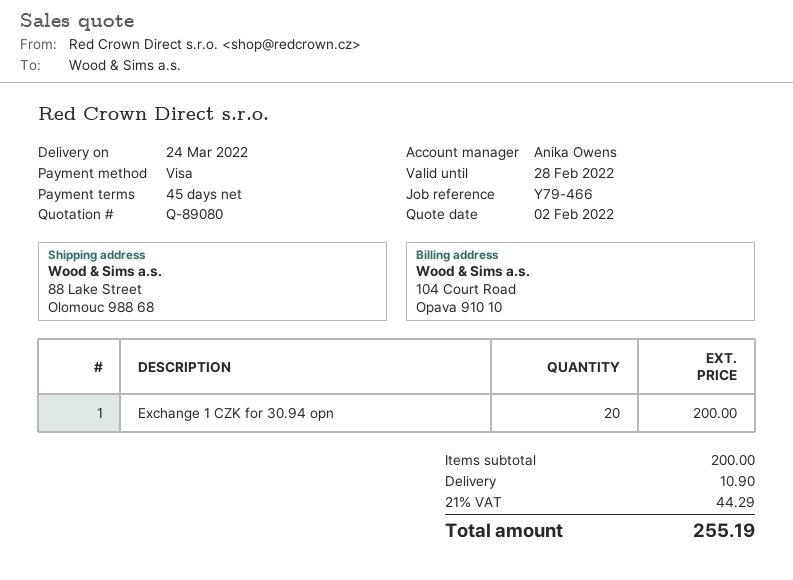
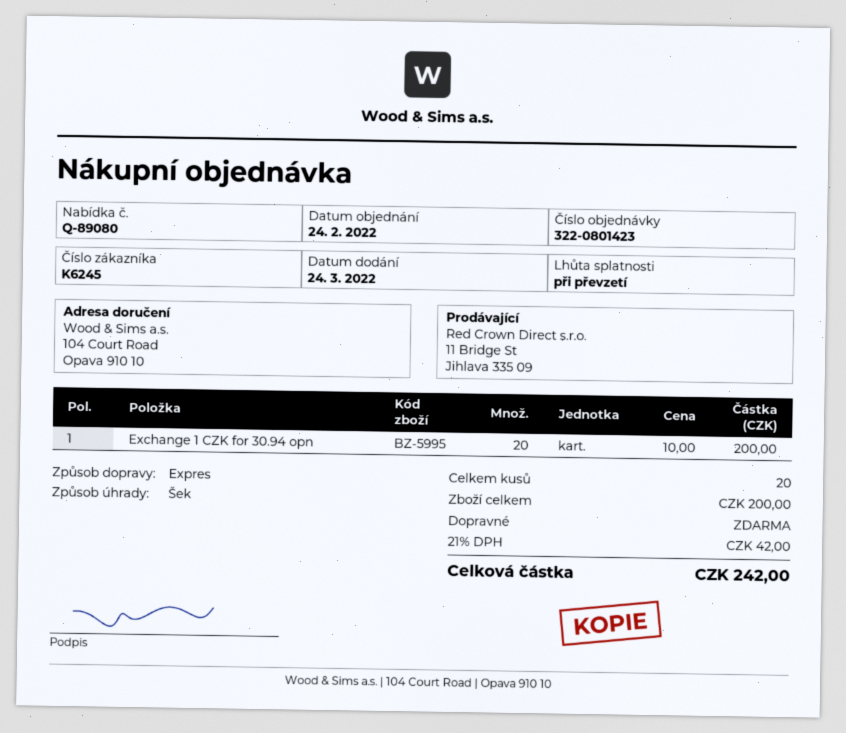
payment terms: 45 days -> on receipt
payment method: Visa -> cheque
ship to: 88 Lake Street, Olomouc 988 68 -> 104 Court Road, Opava 910 10
shipping: 10.90 -> 0.00
tax: 21% = 44.29 -> 21% = 42.00
total: 255.19 -> 242.00

